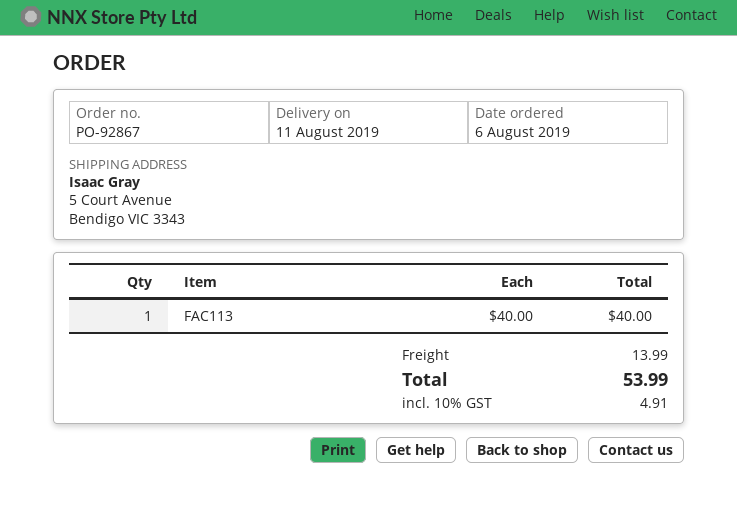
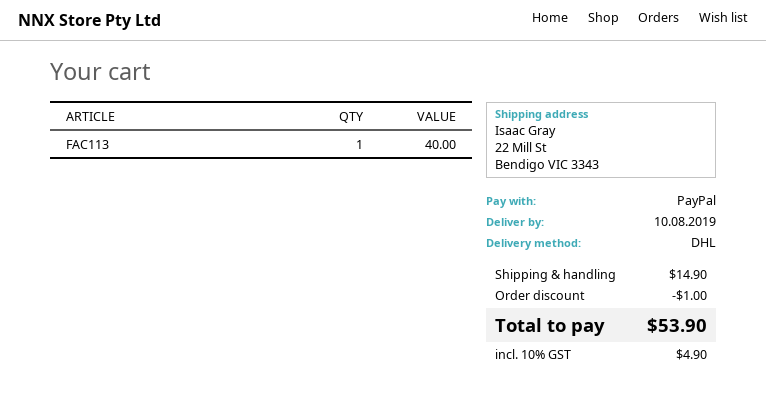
delivery date: 2019-08-11 -> 2019-08-10
ship to: 5 Court Avenue, Bendigo VIC 3343 -> 22 Mill St, Bendigo VIC 3343
discount: none -> 1.00
shipping: 13.99 -> 14.90
tax: 10% = 4.91 -> 10% = 4.90
total: 53.99 -> 53.90

